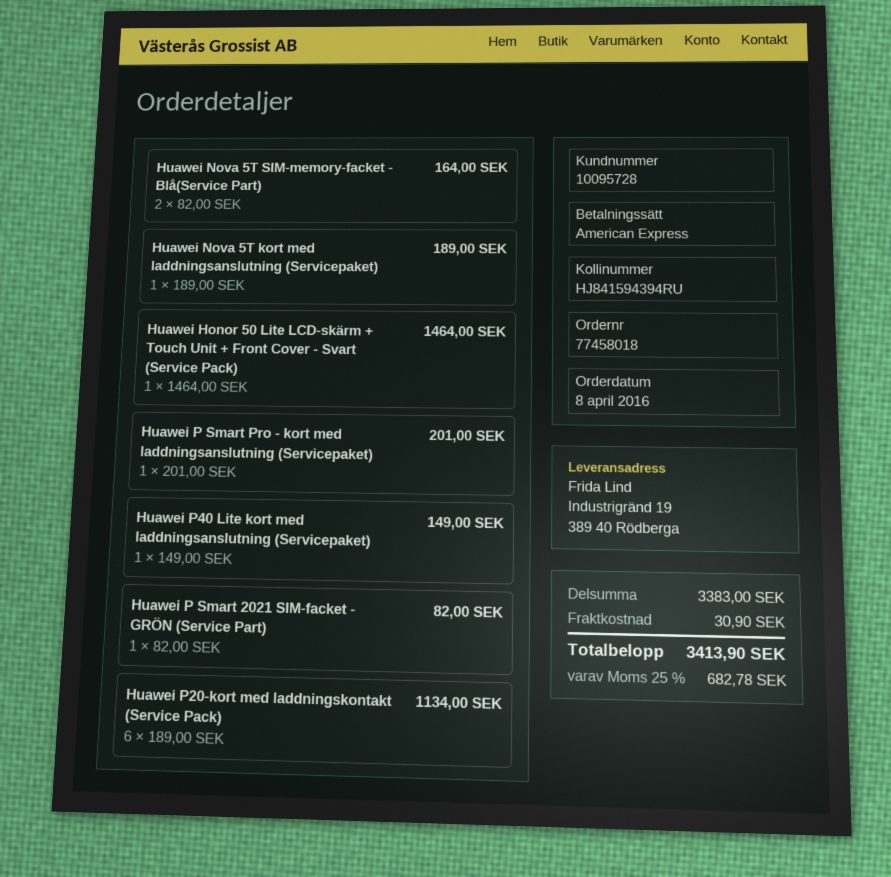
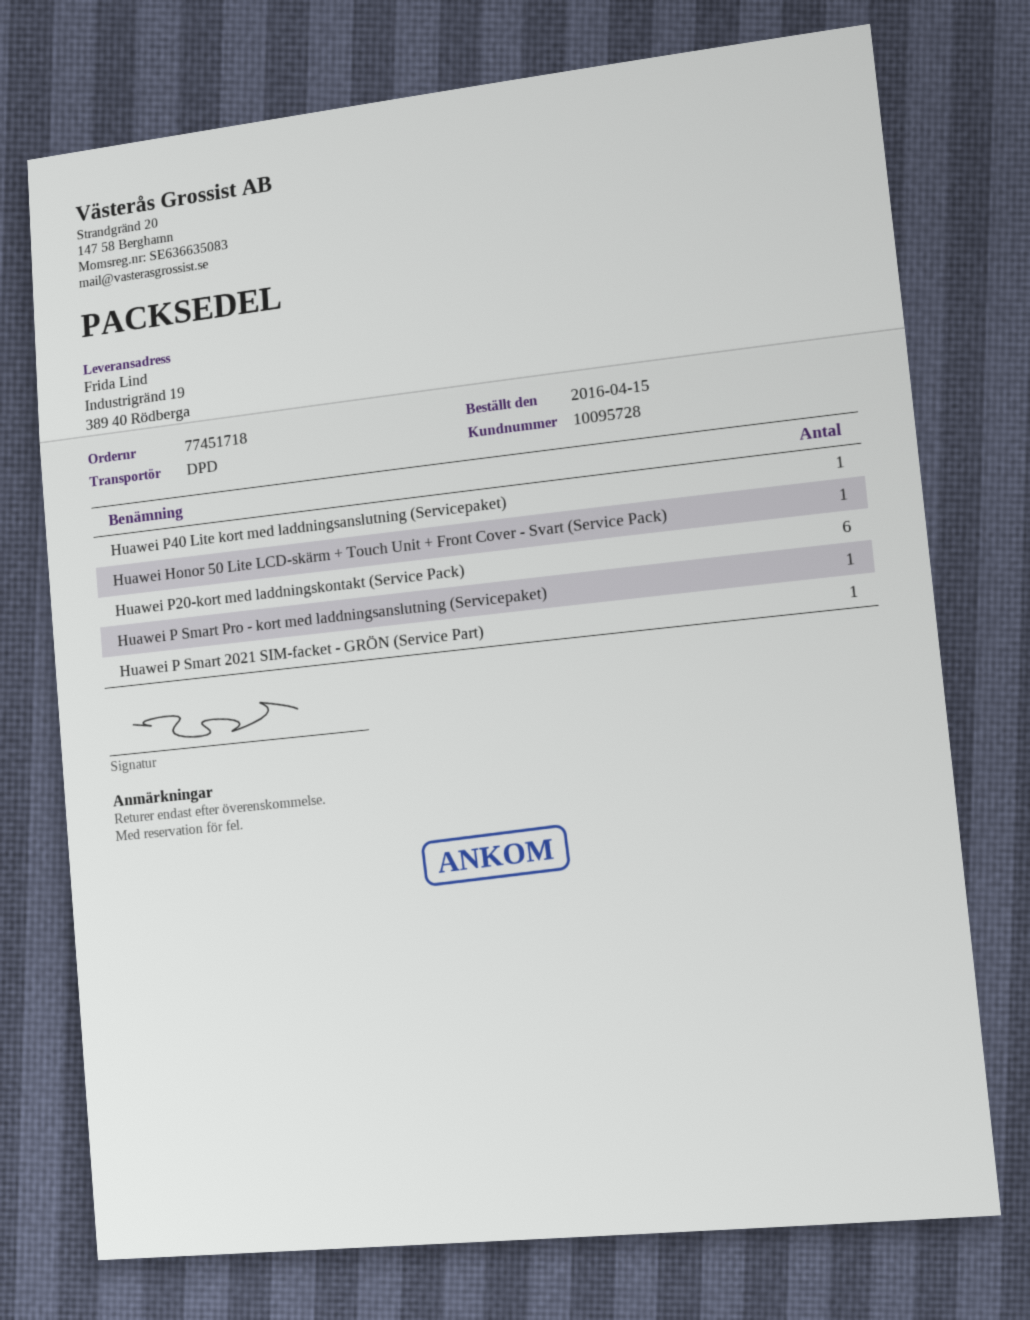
order number: 77458018 -> 77451718
order date: 2016-04-08 -> 2016-04-15
Huawei Nova 5T SIM-memory-facket - Blå(Service Part): 2 -> none
Huawei Nova 5T kort med laddningsanslutning (Servicepaket): 1 -> none

